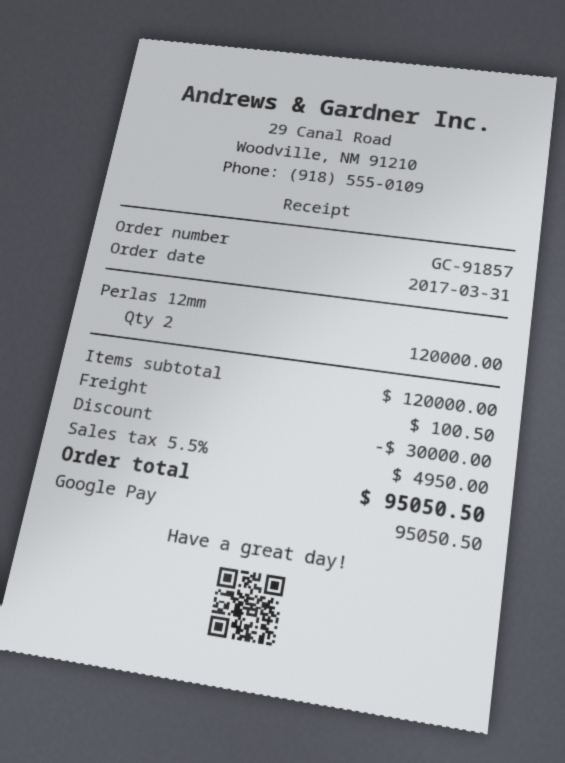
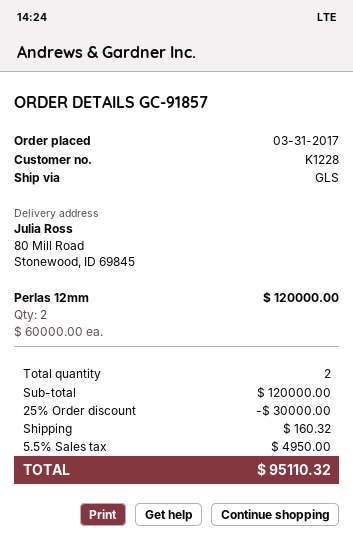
shipping: 100.50 -> 160.32
total: 95050.50 -> 95110.32

